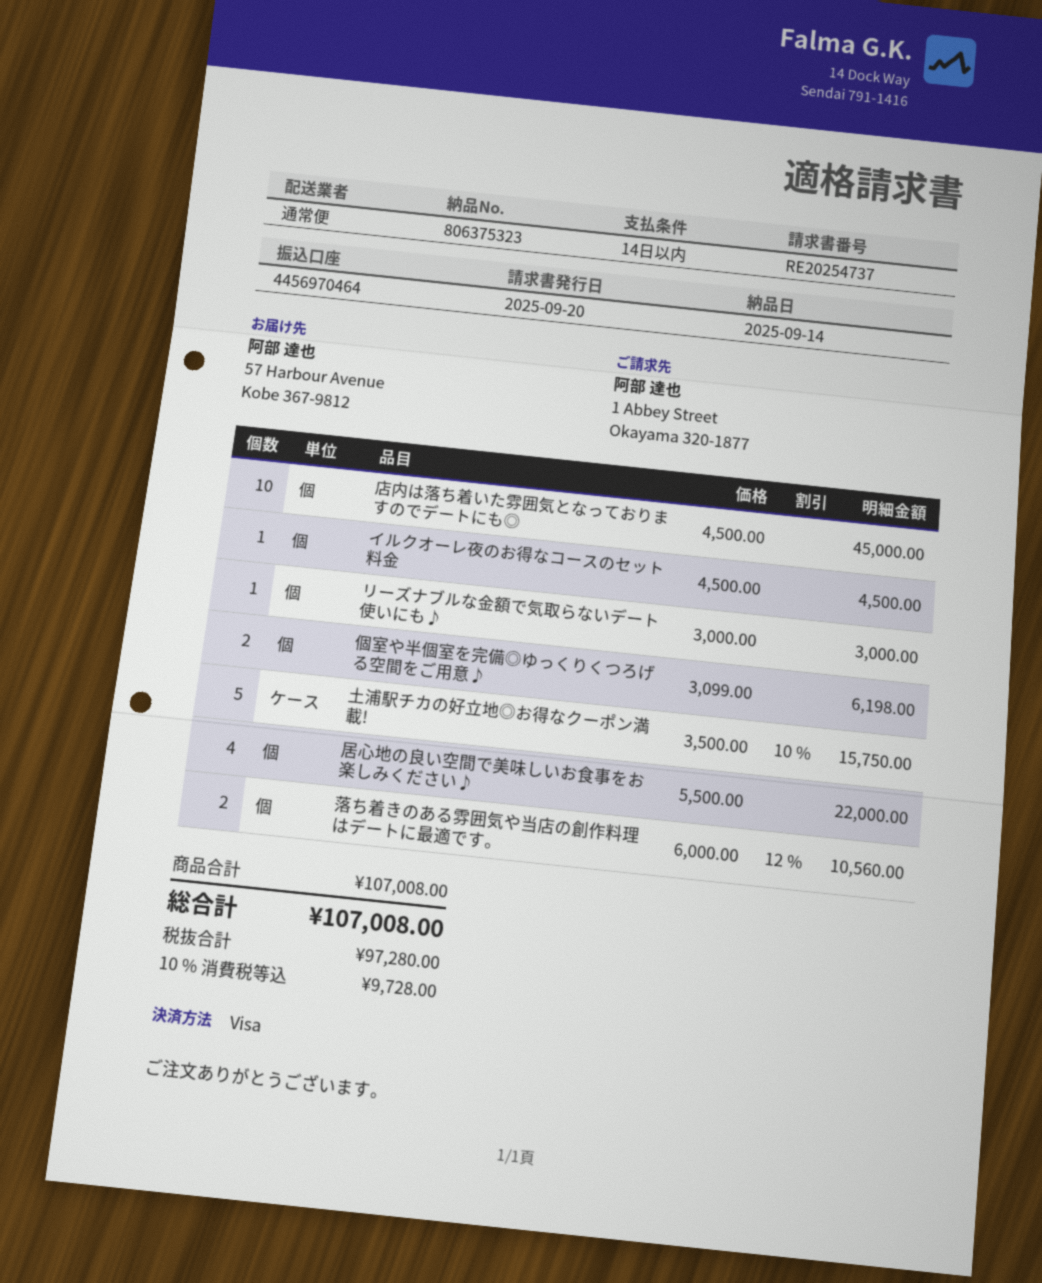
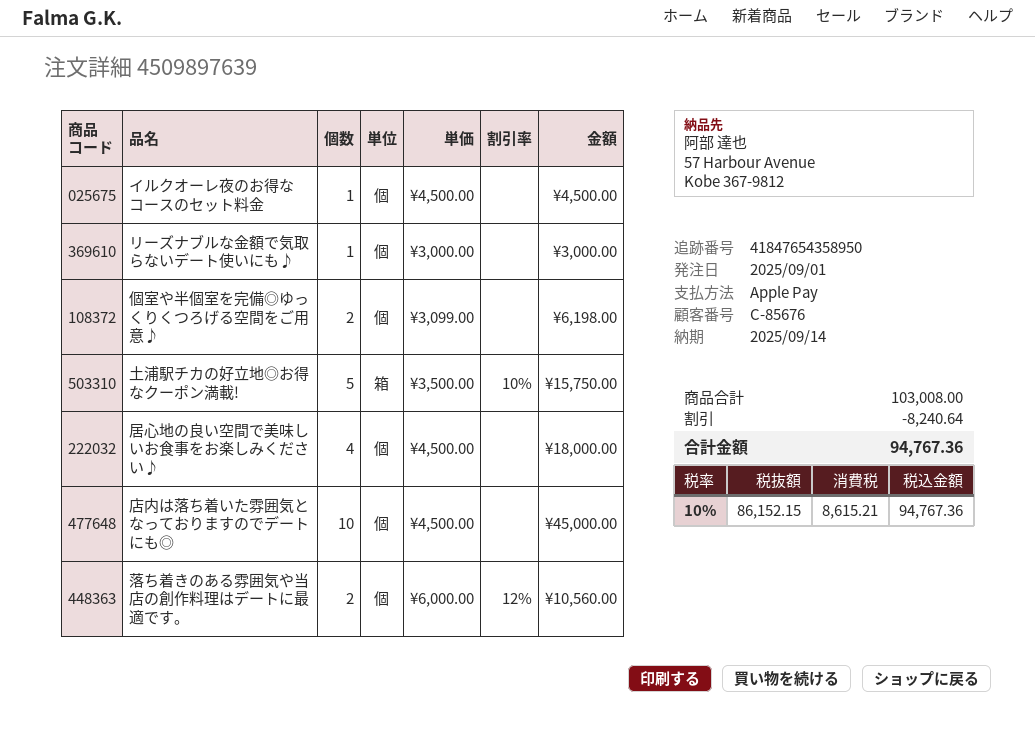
payment method: Visa -> Apple Pay
居心地の良い空間で美味しいお食事をお楽しみください♪: 4 x 5500.00 = 22000.00 -> 4 x 4500.00 = 18000.00
subtotal: 107008.00 -> 103008.00
discount: none -> 8240.64
net: 97280.00 -> 86152.15
tax: 10% = 9728.00 -> 10% = 8615.21
total: 107008.00 -> 94767.36

